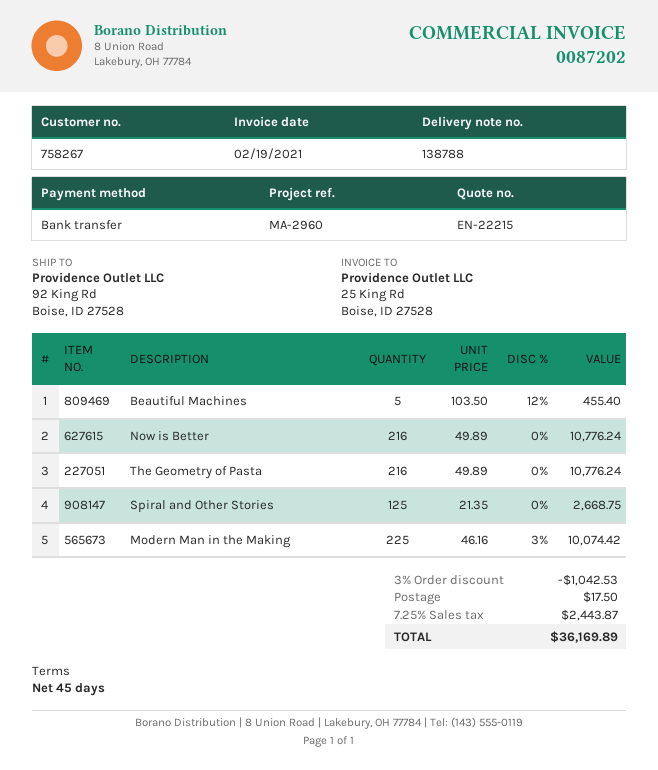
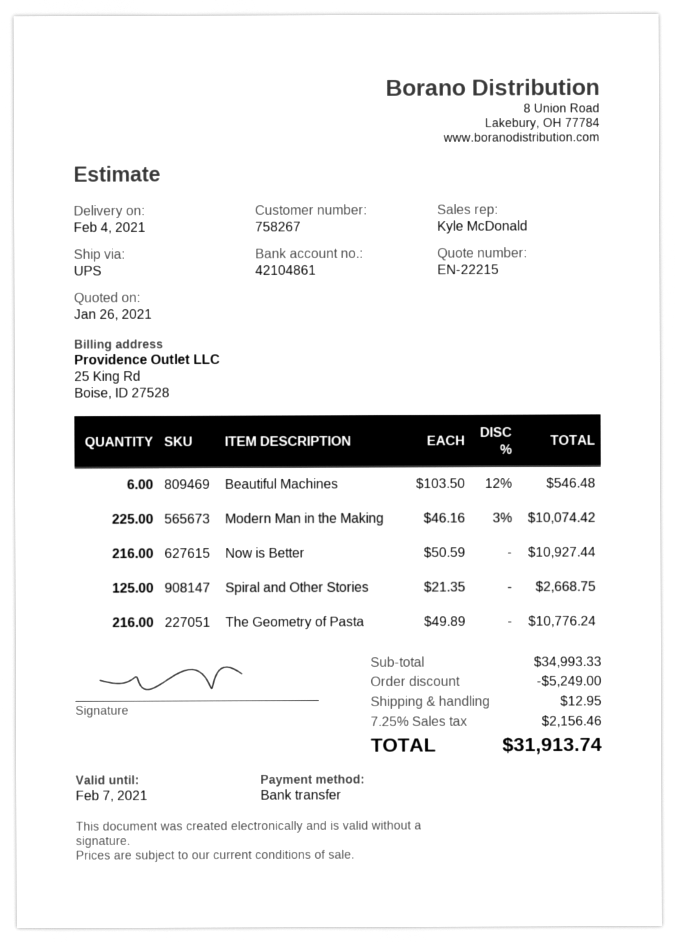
Beautiful Machines: 5 x 103.50 - 12% = 455.40 -> 6 x 103.50 - 12% = 546.48
Now is Better: 216 x 49.89 = 10776.24 -> 216 x 50.59 = 10927.44
discount: 1042.53 -> 5249.00
shipping: 17.50 -> 12.95
tax: 7.25% = 2443.87 -> 7.25% = 2156.46
total: 36169.89 -> 31913.74

